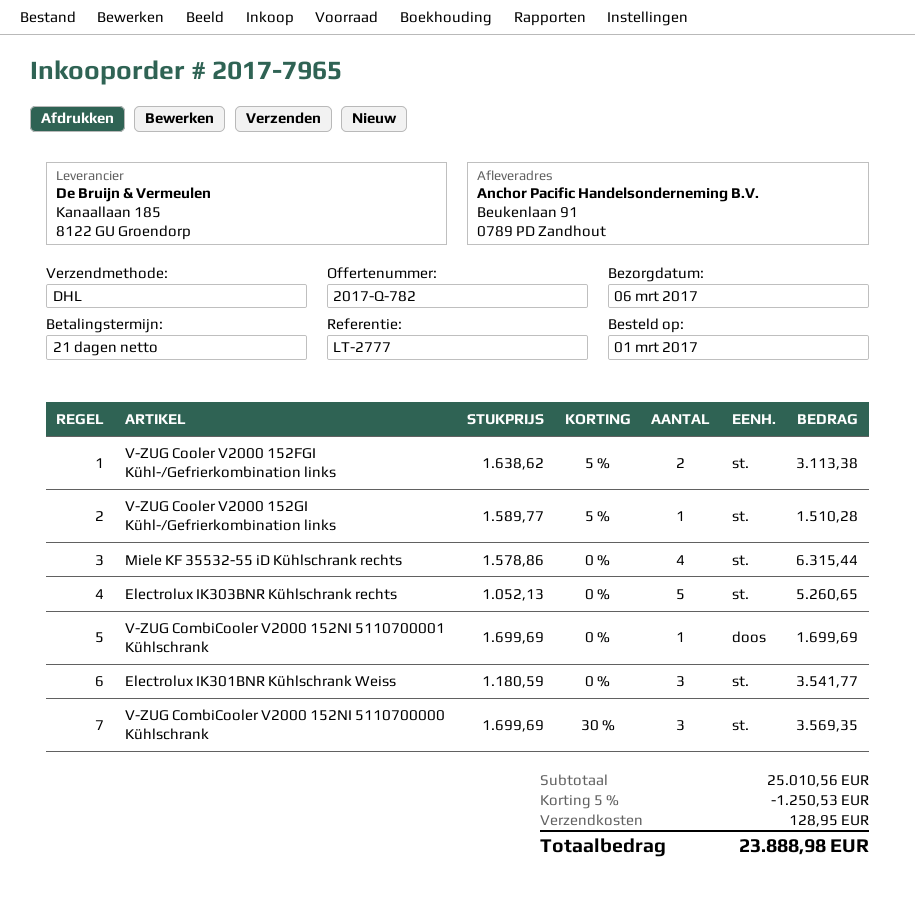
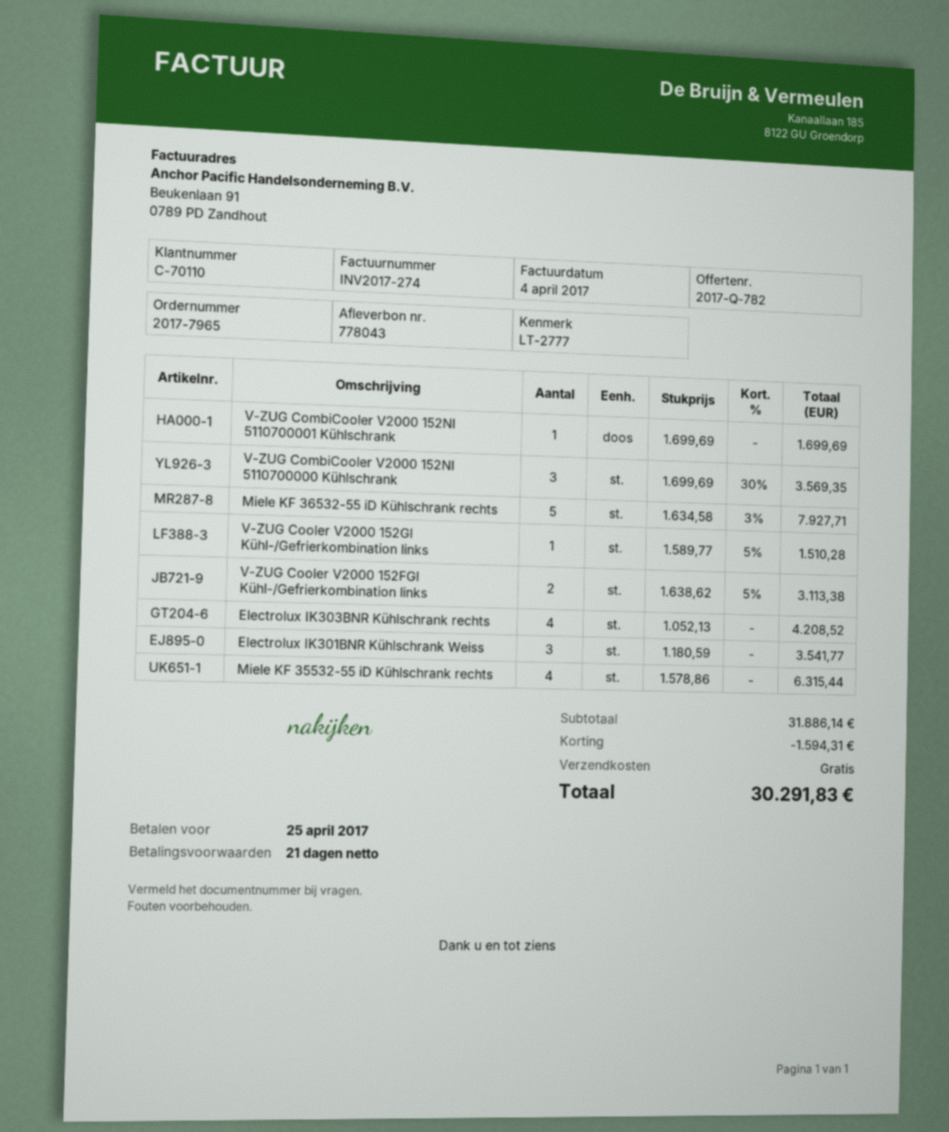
Electrolux IK303BNR Kühlschrank rechts: 5 x 1052.13 = 5260.65 -> 4 x 1052.13 = 4208.52
Miele KF 36532-55 iD Kühlschrank rechts: none -> 5 x 1634.58 - 3% = 7927.71
subtotal: 25010.56 -> 31886.14
discount: 1250.53 -> 1594.31
shipping: 128.95 -> 0.00
total: 23888.98 -> 30291.83

